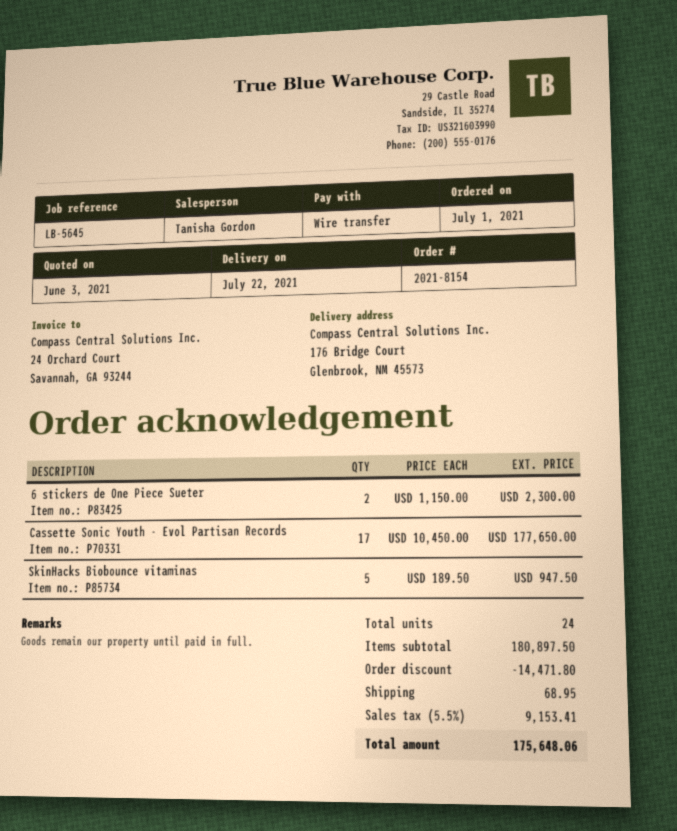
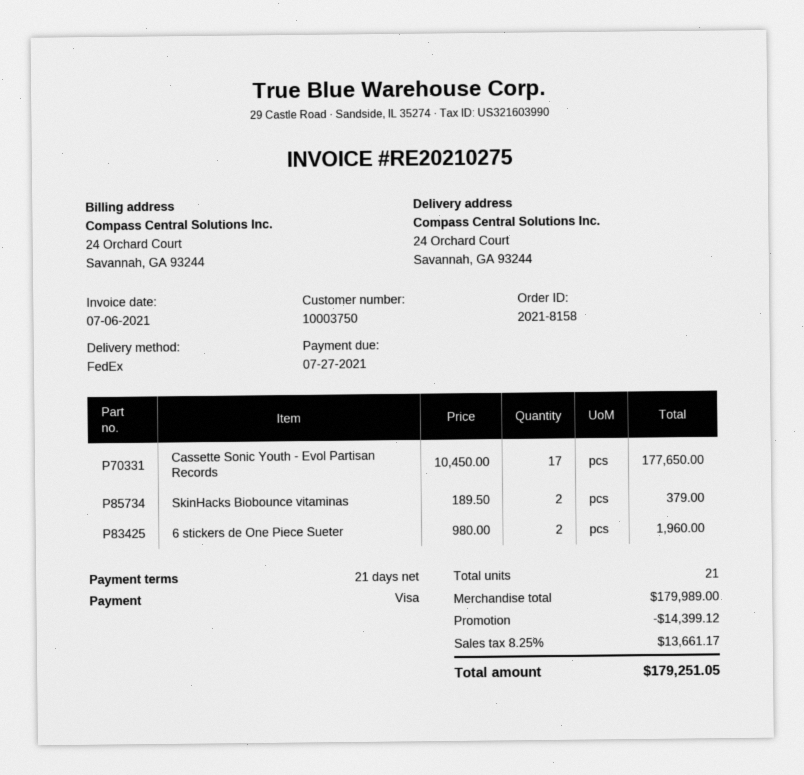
order number: 2021-8154 -> 2021-8158
payment method: bank transfer -> Visa
ship to: 176 Bridge Court, Glenbrook, NM 45573 -> 24 Orchard Court, Savannah, GA 93244
6 stickers de One Piece Sueter: 2 x 1150.00 = 2300.00 -> 2 x 980.00 = 1960.00
SkinHacks Biobounce vitaminas: 5 x 189.50 = 947.50 -> 2 x 189.50 = 379.00
total quantity: 24 -> 21
subtotal: 180897.50 -> 179989.00
discount: 14471.80 -> 14399.12
shipping: 68.95 -> none
tax: 5.5% = 9153.41 -> 8.25% = 13661.17
total: 175648.06 -> 179251.05

